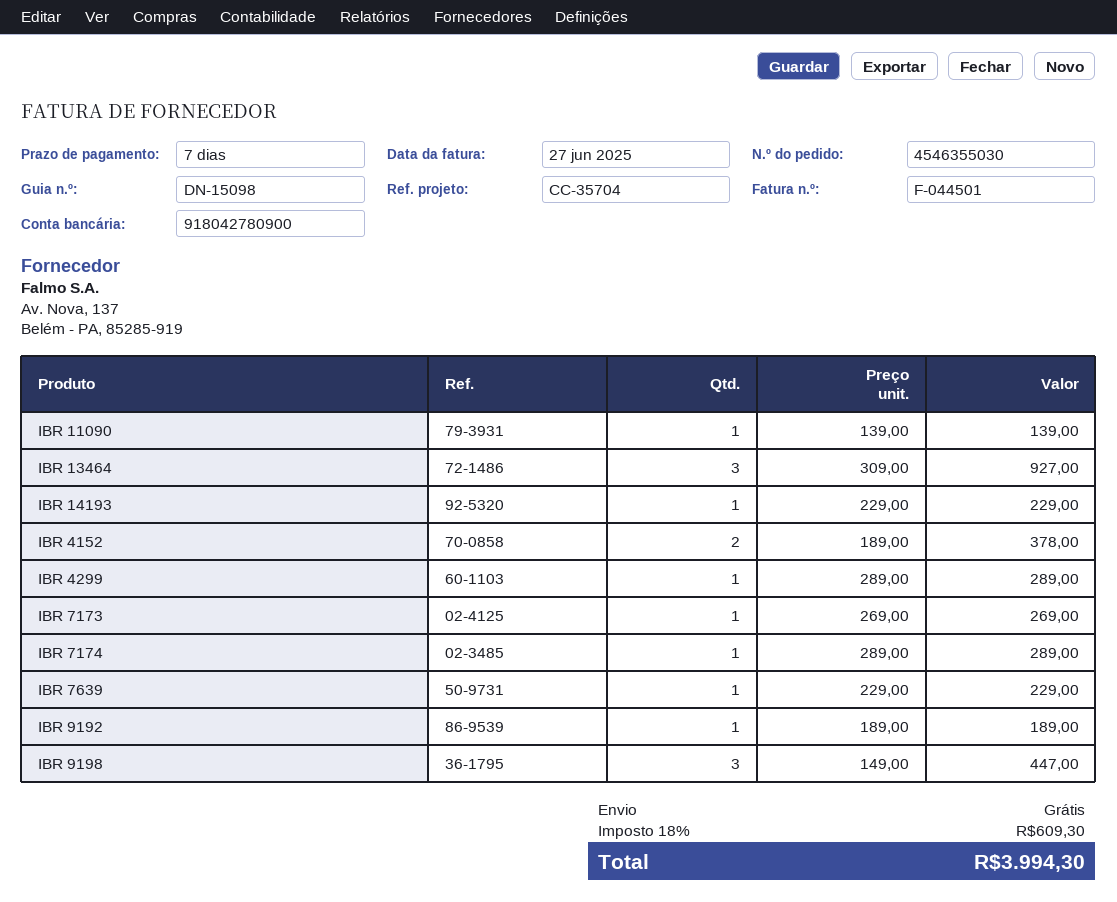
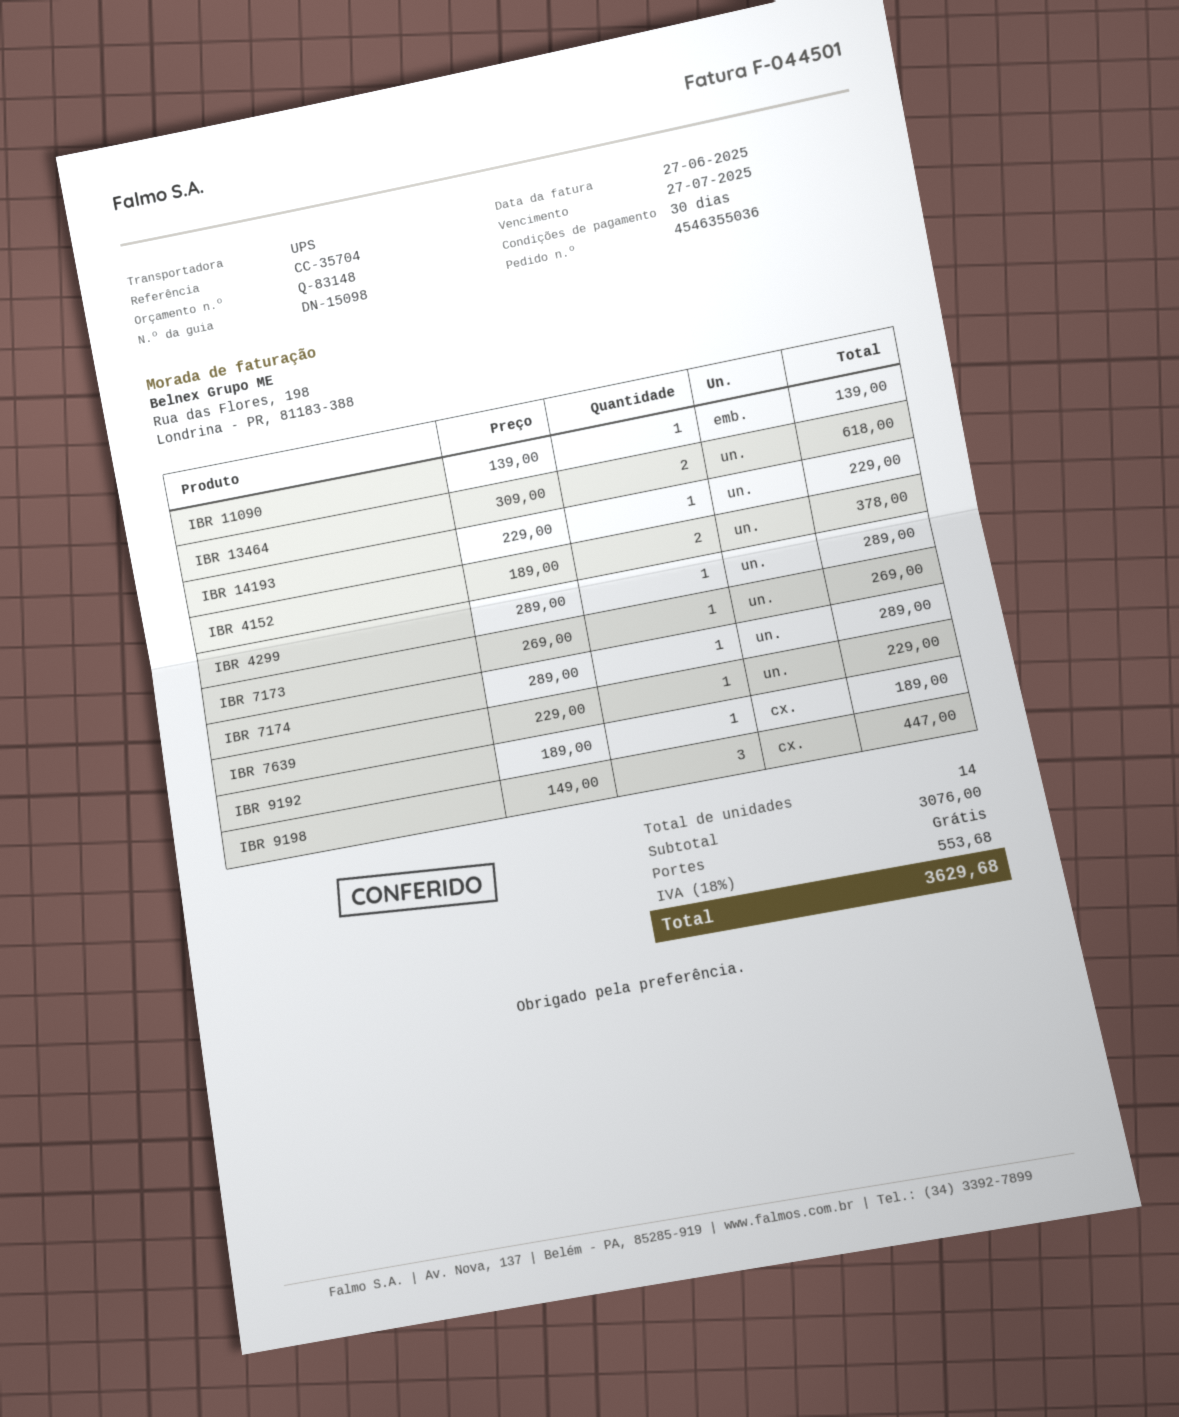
order number: 4546355030 -> 4546355036
payment terms: 7 days -> 30 days
IBR 13464: 3 x 309.00 = 927.00 -> 2 x 309.00 = 618.00
tax: 18% = 609.30 -> 18% = 553.68
total: 3994.30 -> 3629.68

